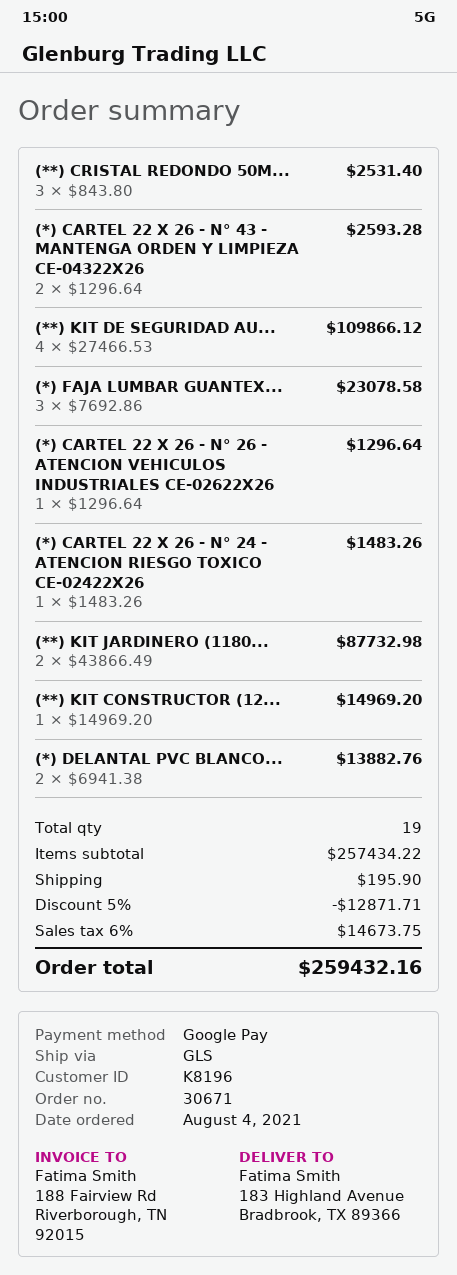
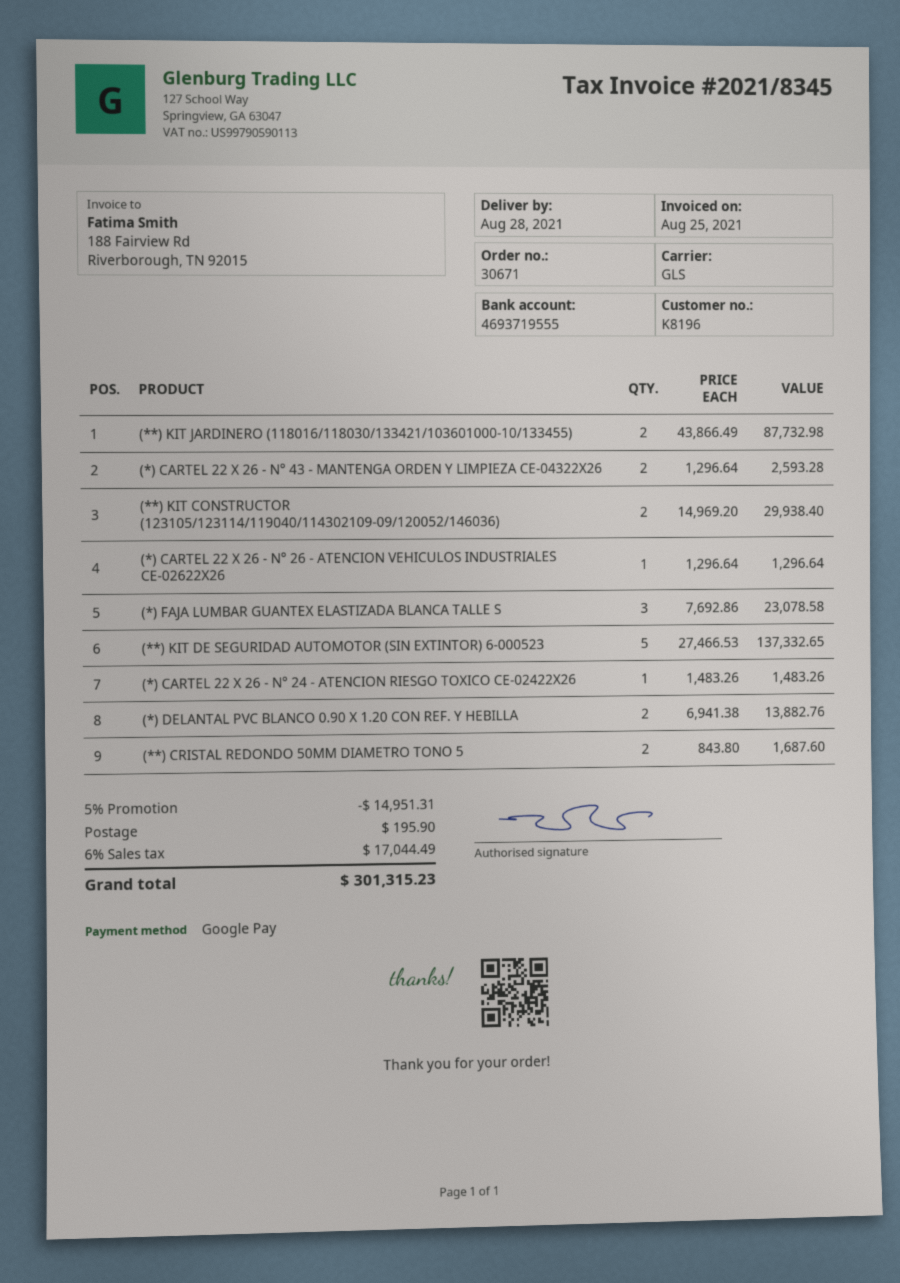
(**) CRISTAL REDONDO 50M...: 3 x 843.80 = 2531.40 -> 2 x 843.80 = 1687.60
(**) KIT DE SEGURIDAD AU...: 4 x 27466.53 = 109866.12 -> 5 x 27466.53 = 137332.65
(**) KIT CONSTRUCTOR (12...: 1 x 14969.20 = 14969.20 -> 2 x 14969.20 = 29938.40
discount: 5% = 12871.71 -> 5% = 14951.31
tax: 6% = 14673.75 -> 6% = 17044.49
total: 259432.16 -> 301315.23

